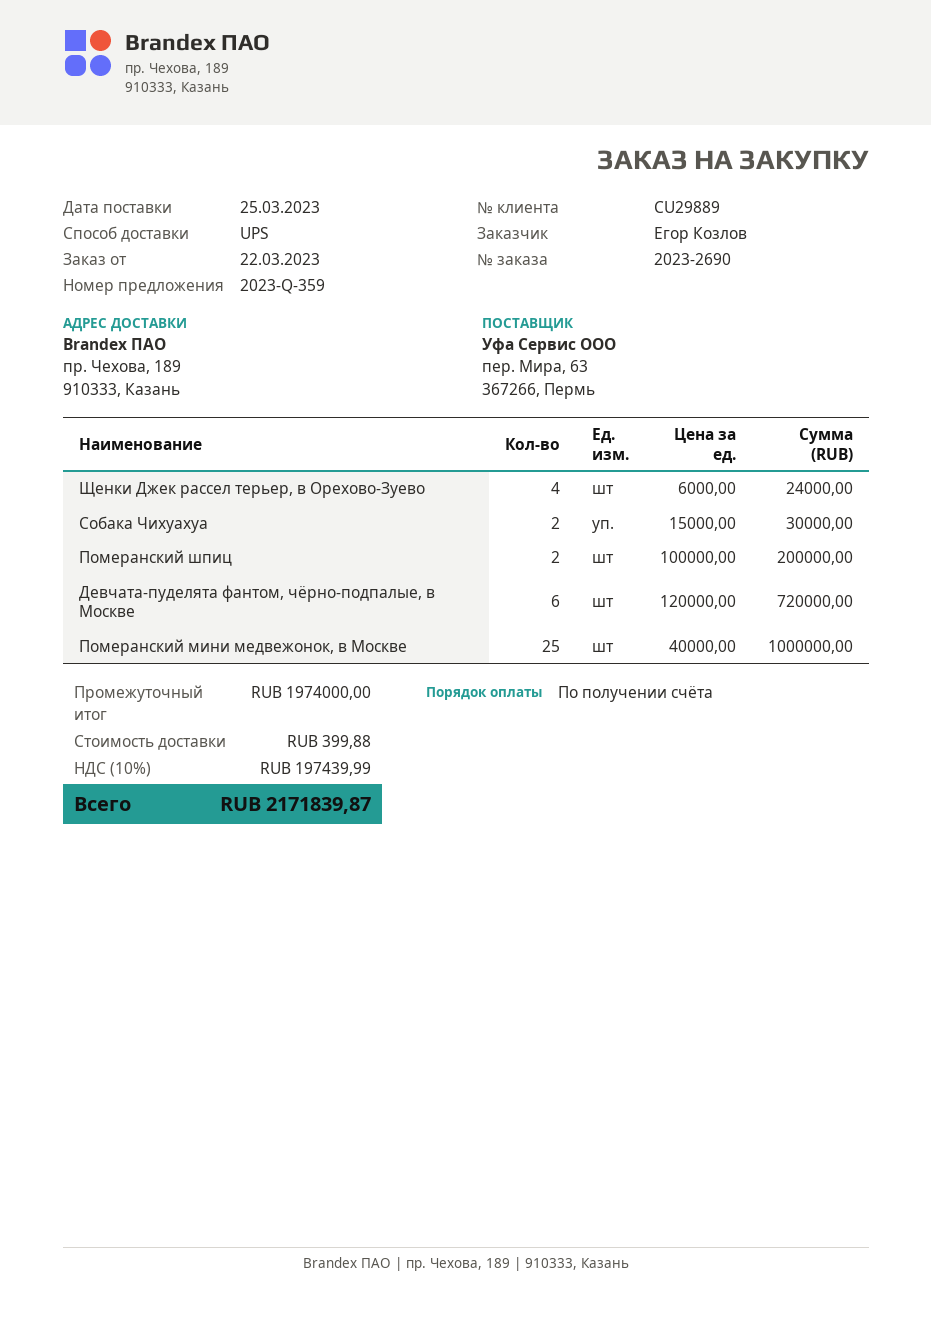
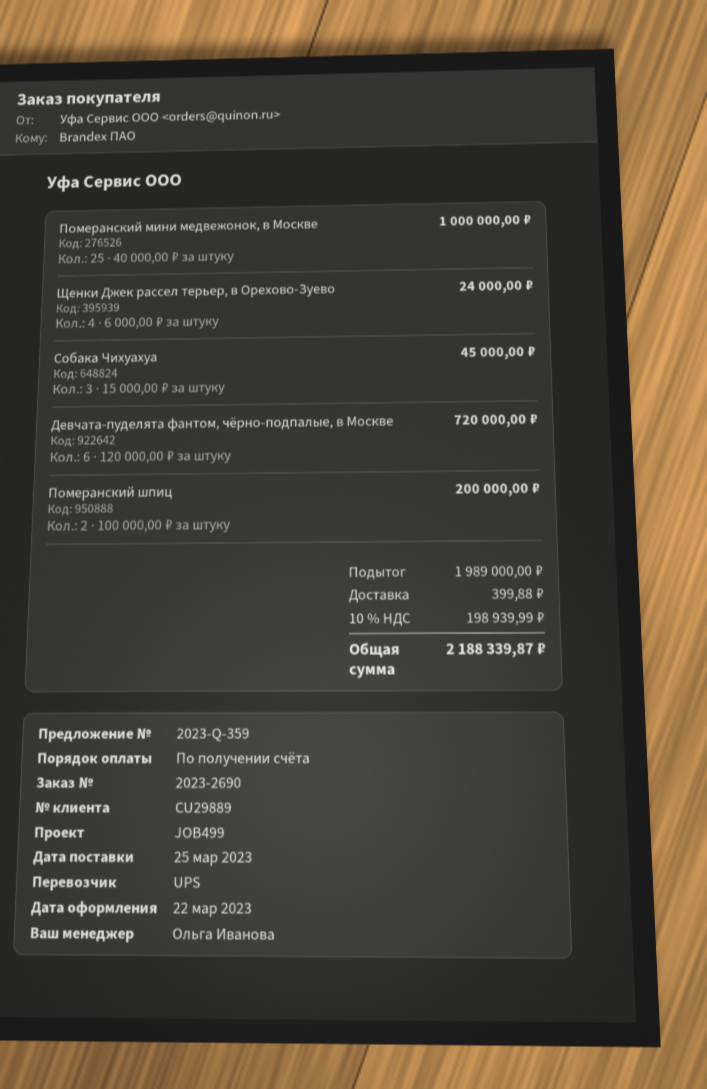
Собака Чихуахуа: 2 x 15000.00 = 30000.00 -> 3 x 15000.00 = 45000.00
subtotal: 1974000.00 -> 1989000.00
tax: 10% = 197439.99 -> 10% = 198939.99
total: 2171839.87 -> 2188339.87

